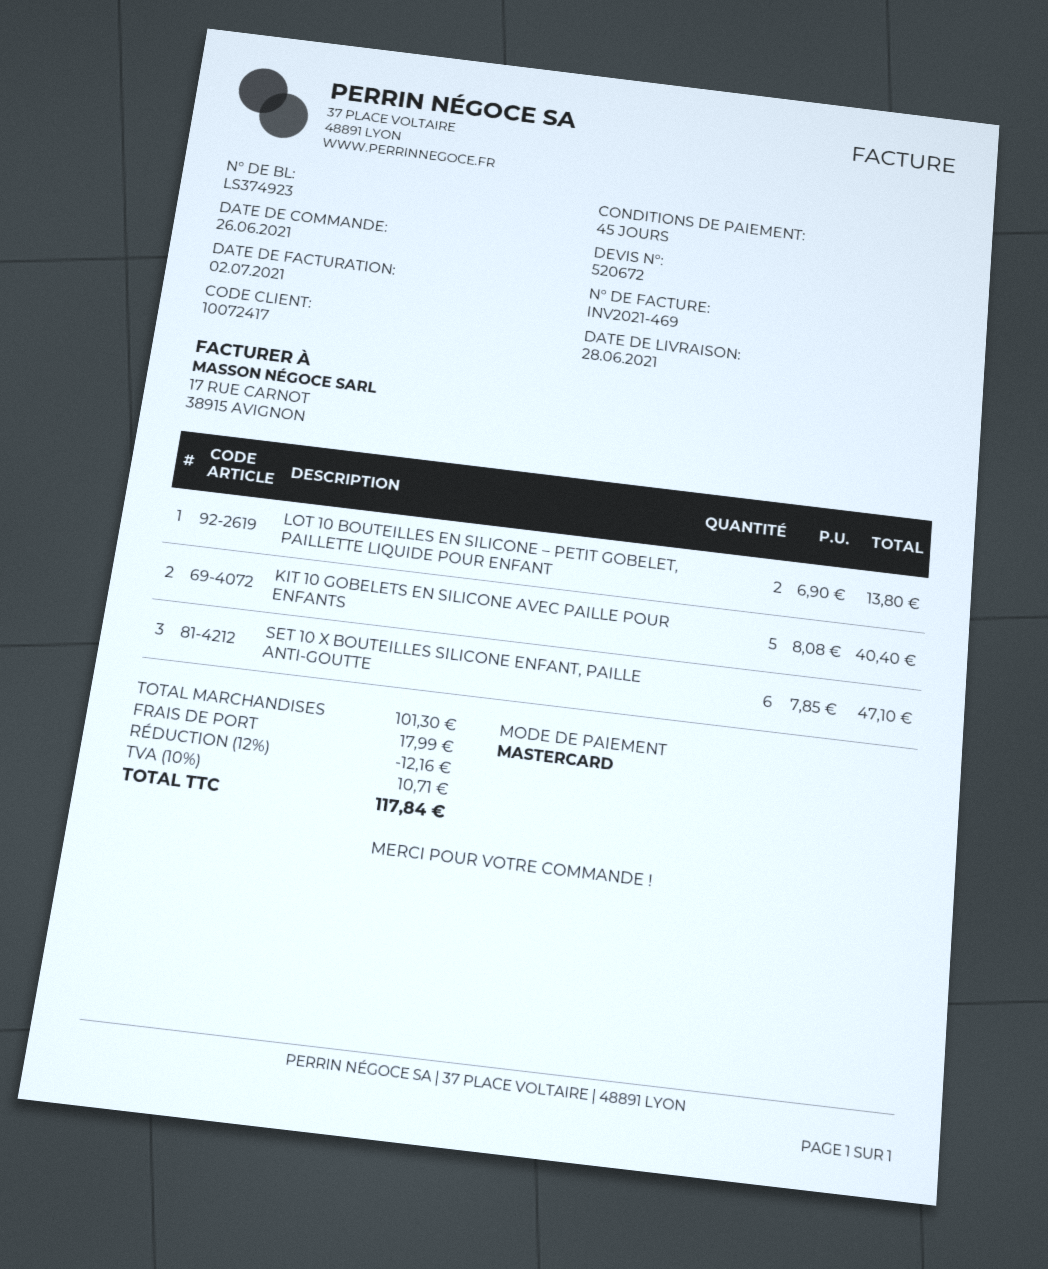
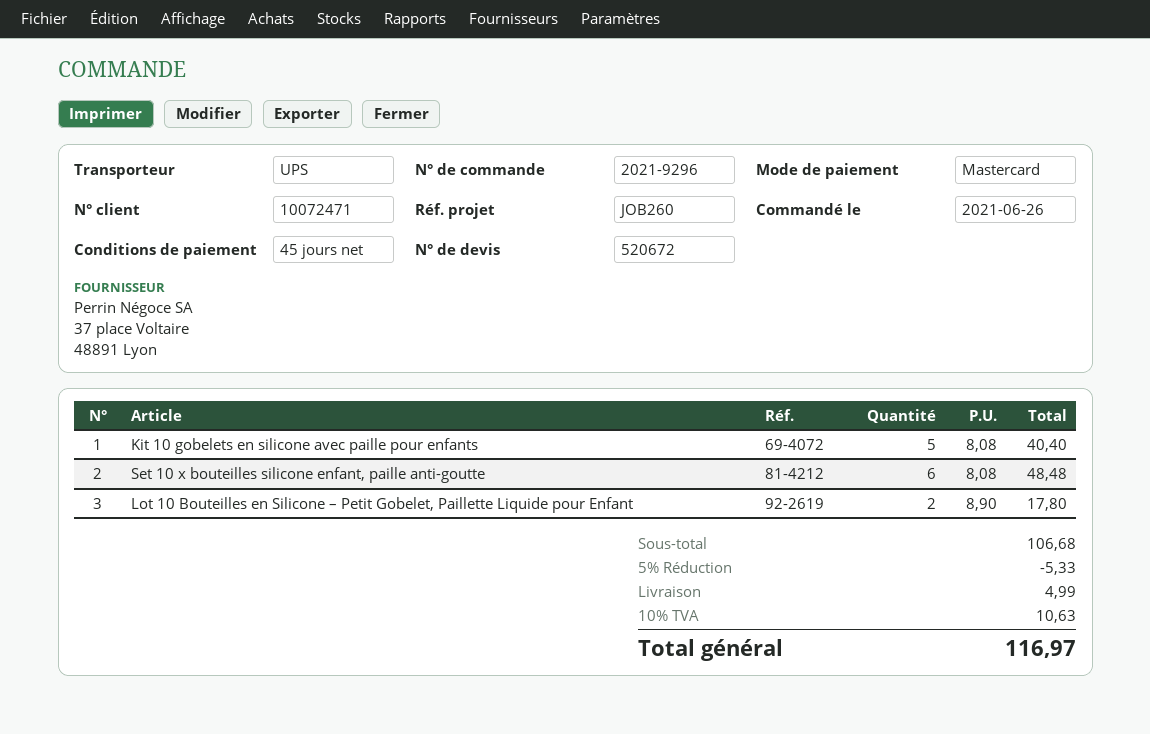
customer number: 10072417 -> 10072471
LOT 10 BOUTEILLES EN SILICONE – PETIT GOBELET, PAILLETTE LIQUIDE POUR ENFANT: 2 x 6.90 = 13.80 -> 2 x 8.90 = 17.80
SET 10 X BOUTEILLES SILICONE ENFANT, PAILLE ANTI-GOUTTE: 6 x 7.85 = 47.10 -> 6 x 8.08 = 48.48
subtotal: 101.30 -> 106.68
discount: 12% = 12.16 -> 5% = 5.33
shipping: 17.99 -> 4.99
tax: 10% = 10.71 -> 10% = 10.63
total: 117.84 -> 116.97

